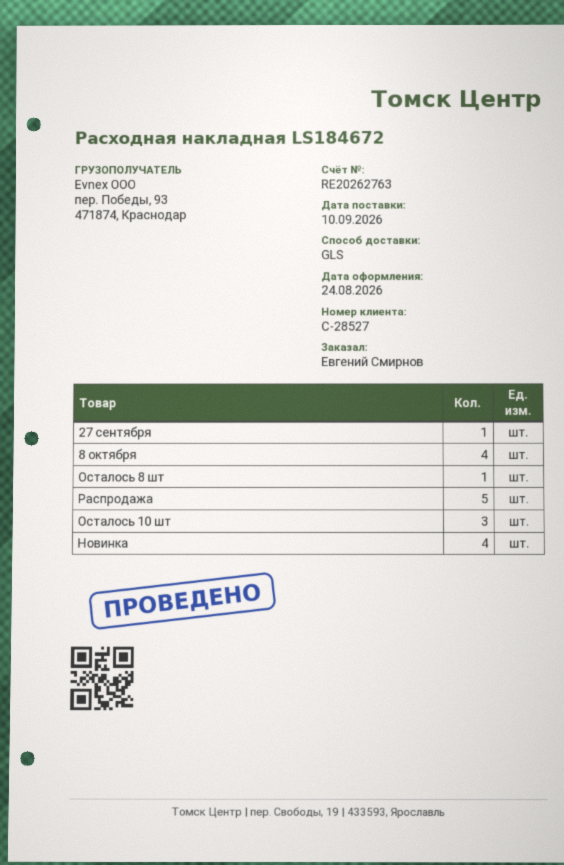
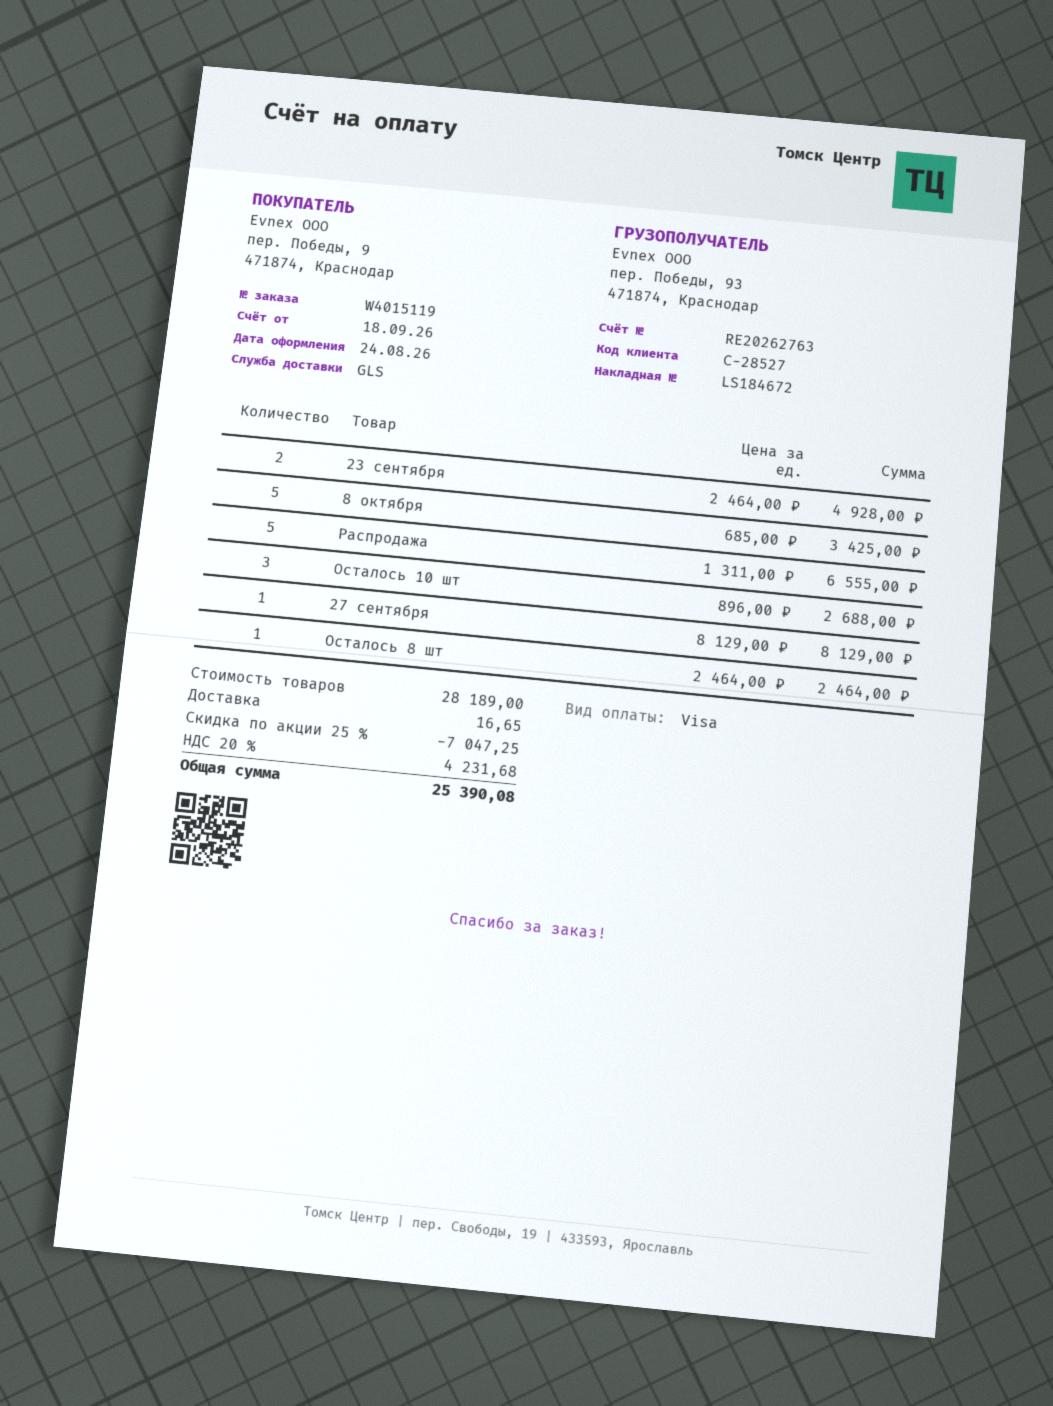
8 октября: 4 -> 5
Новинка: 4 -> none
23 сентября: none -> 2

